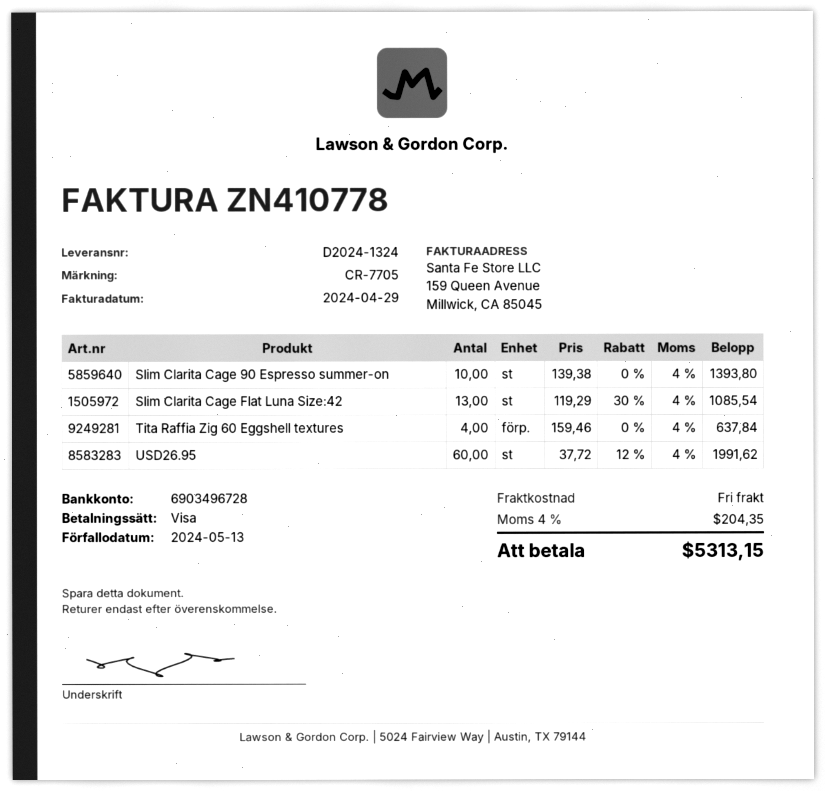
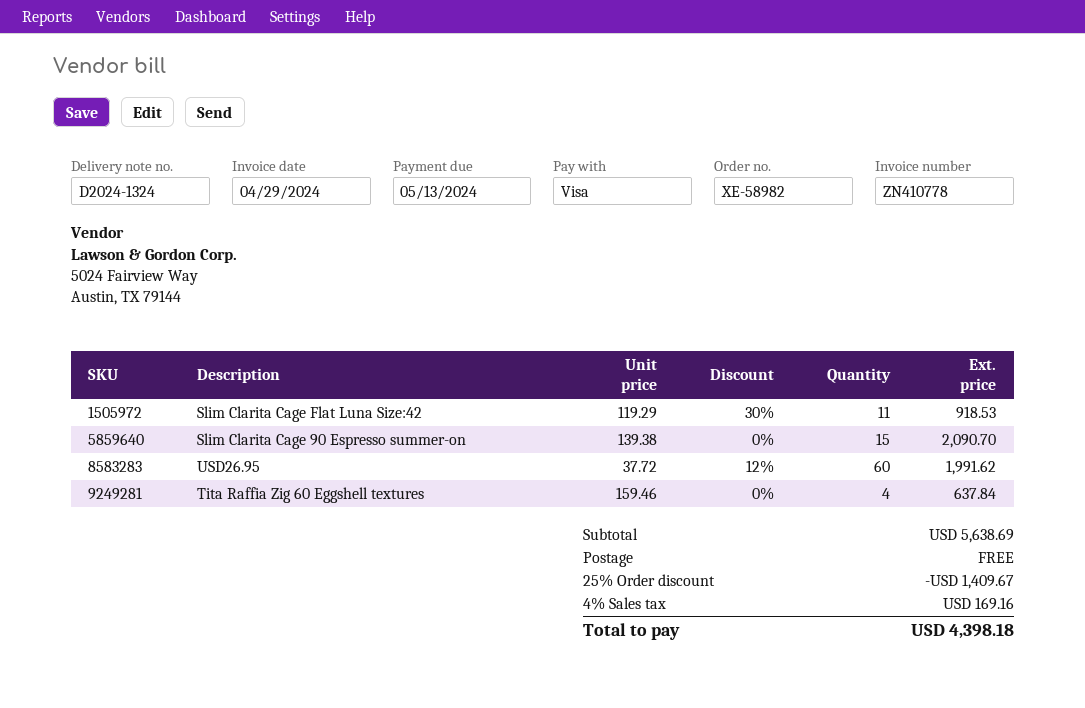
Slim Clarita Cage 90 Espresso summer-on: 10 x 139.38 = 1393.80 -> 15 x 139.38 = 2090.70
Slim Clarita Cage Flat Luna Size:42: 13 x 119.29 - 30% = 1085.54 -> 11 x 119.29 - 30% = 918.53
discount: none -> 25% = 1409.67
tax: 4% = 204.35 -> 4% = 169.16
total: 5313.15 -> 4398.18

